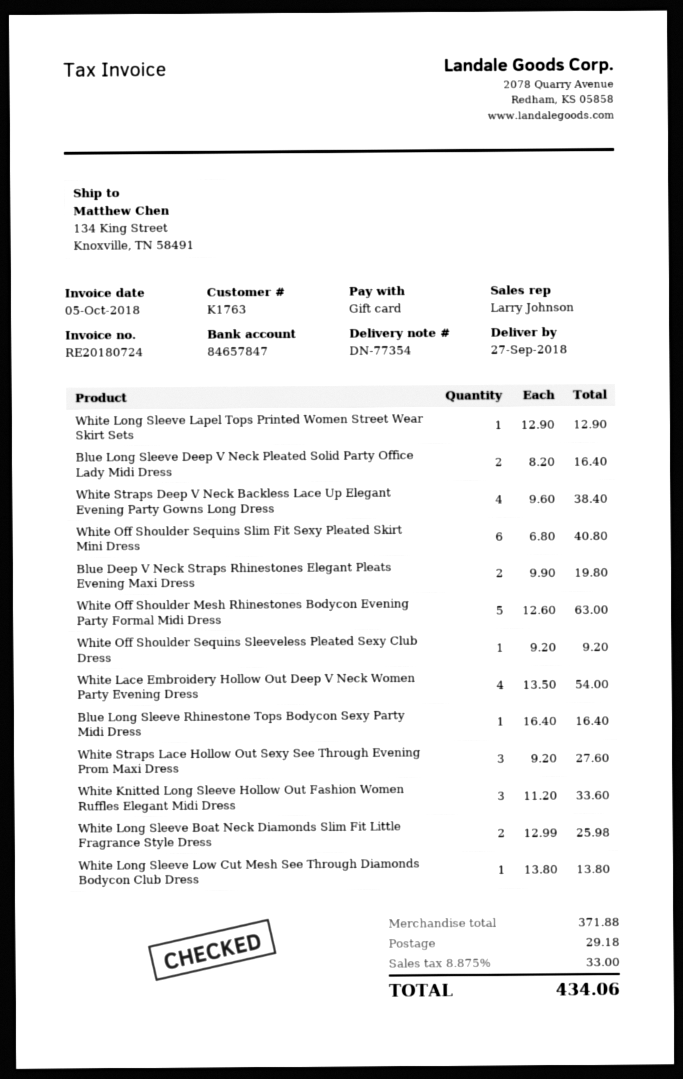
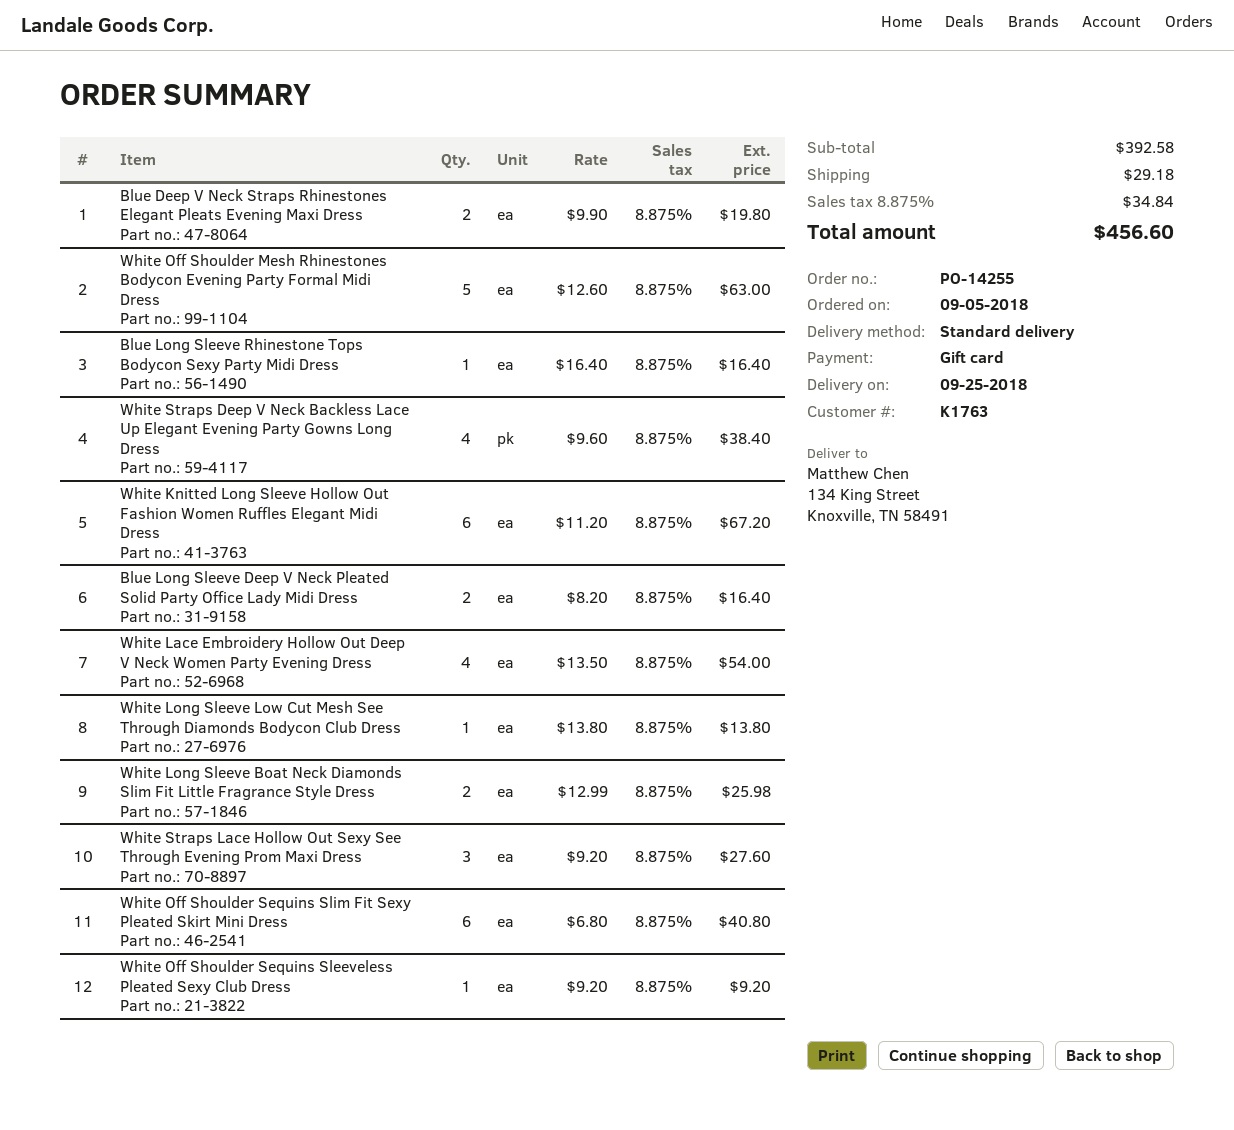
delivery date: 2018-09-27 -> 2018-09-25
White Long Sleeve Lapel Tops Printed Women Street Wear Skirt Sets: 1 x 12.90 = 12.90 -> none
White Knitted Long Sleeve Hollow Out Fashion Women Ruffles Elegant Midi Dress: 3 x 11.20 = 33.60 -> 6 x 11.20 = 67.20
subtotal: 371.88 -> 392.58
tax: 8.875% = 33.00 -> 8.875% = 34.84
total: 434.06 -> 456.60

